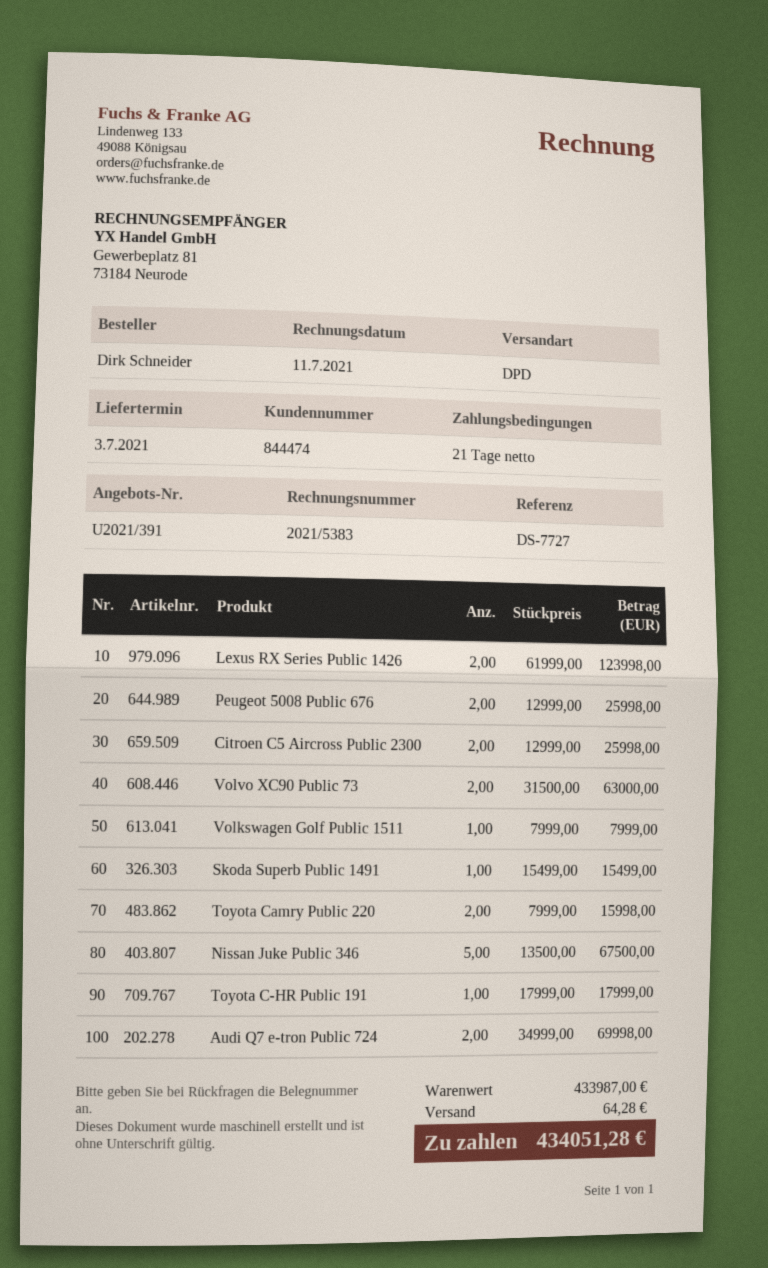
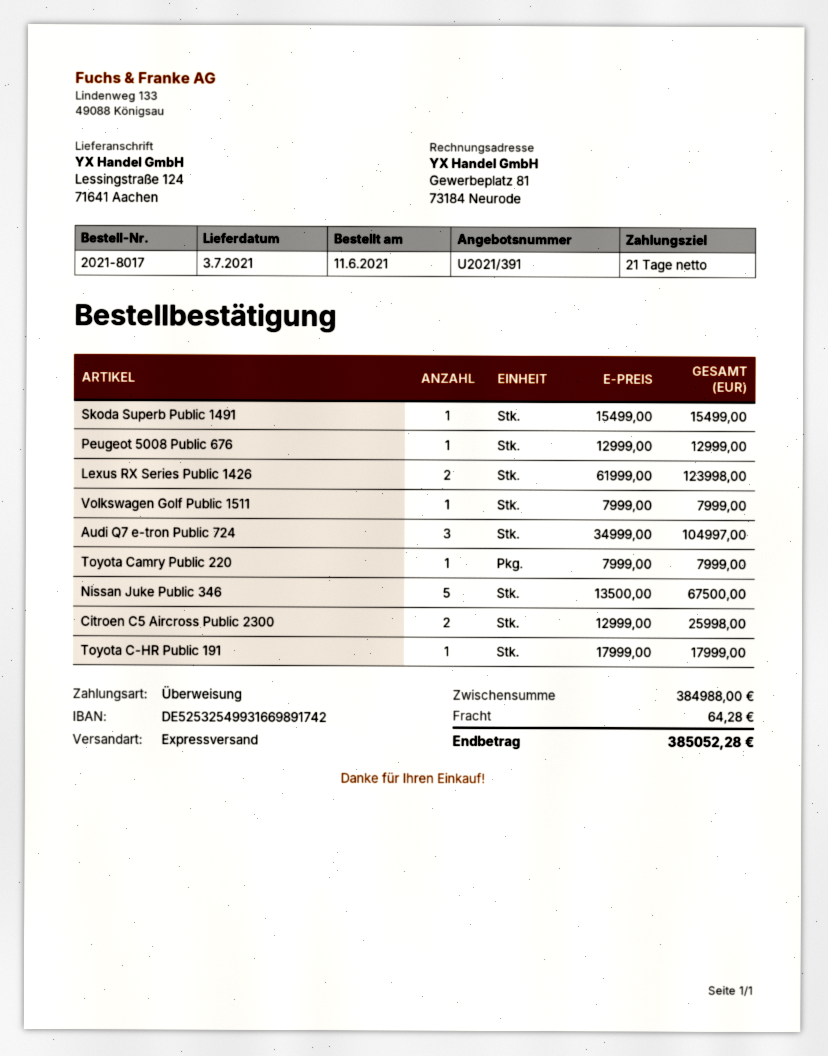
shipping method: DPD -> express
Peugeot 5008 Public 676: 2 x 12999.00 = 25998.00 -> 1 x 12999.00 = 12999.00
Volvo XC90 Public 73: 2 x 31500.00 = 63000.00 -> none
Toyota Camry Public 220: 2 x 7999.00 = 15998.00 -> 1 x 7999.00 = 7999.00
Audi Q7 e-tron Public 724: 2 x 34999.00 = 69998.00 -> 3 x 34999.00 = 104997.00
subtotal: 433987.00 -> 384988.00
total: 434051.28 -> 385052.28

